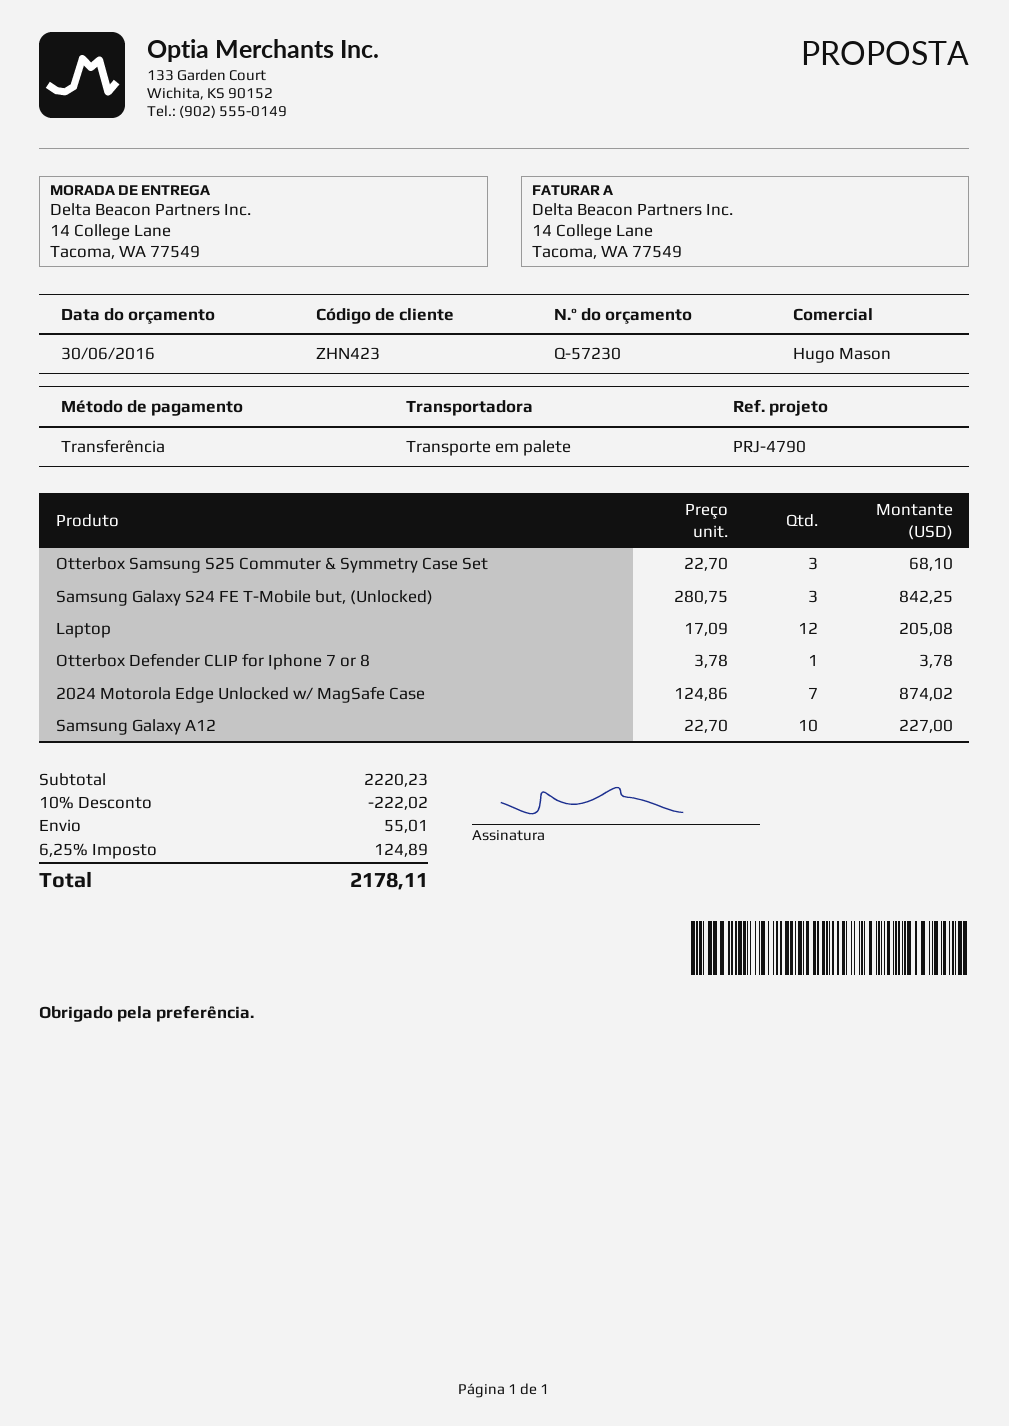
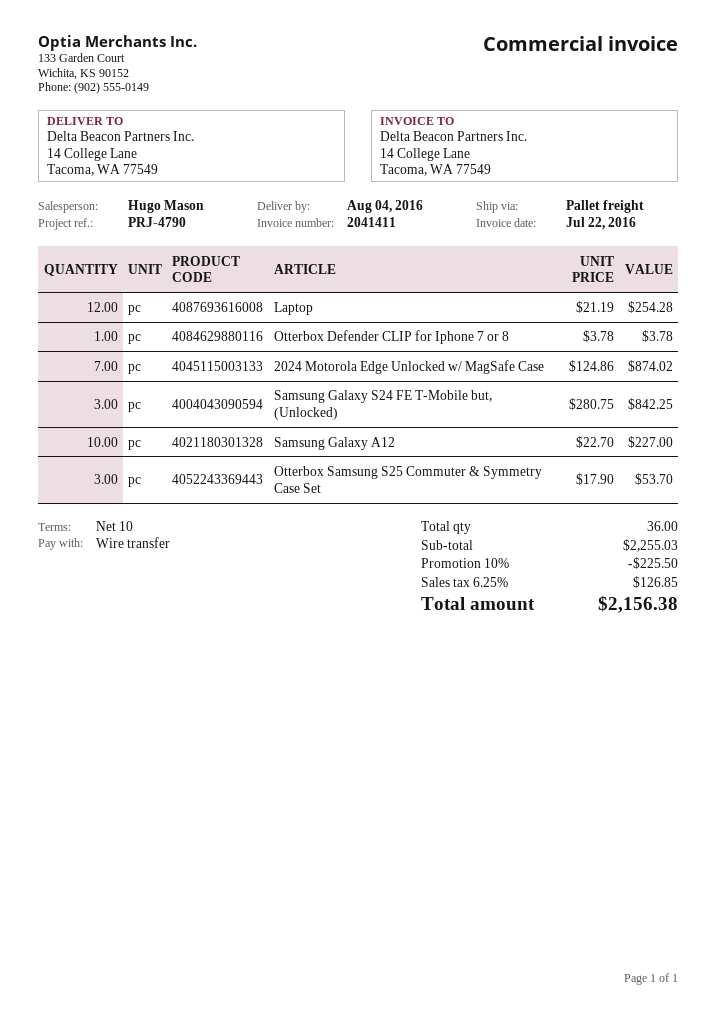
Otterbox Samsung S25 Commuter & Symmetry Case Set: 3 x 22.70 = 68.10 -> 3 x 17.90 = 53.70
Laptop: 12 x 17.09 = 205.08 -> 12 x 21.19 = 254.28
subtotal: 2220.23 -> 2255.03
discount: 10% = 222.02 -> 10% = 225.50
shipping: 55.01 -> none
tax: 6.25% = 124.89 -> 6.25% = 126.85
total: 2178.11 -> 2156.38

